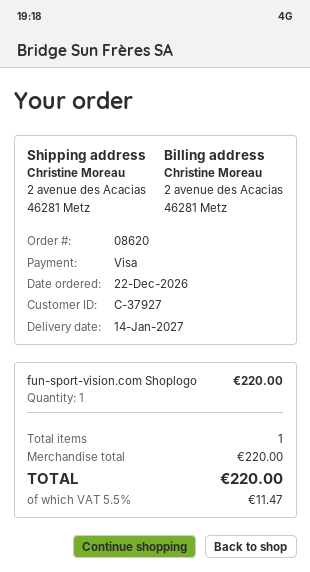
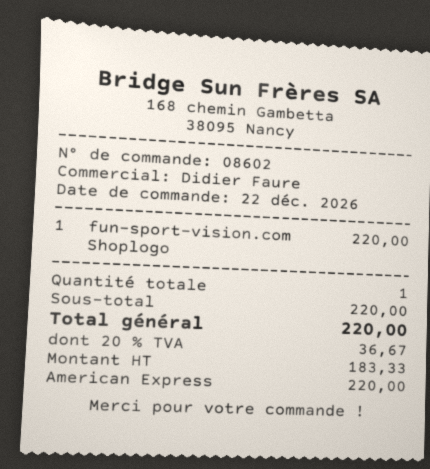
order number: 08620 -> 08602
payment method: Visa -> American Express
tax: 5.5% = 11.47 -> 20% = 36.67

